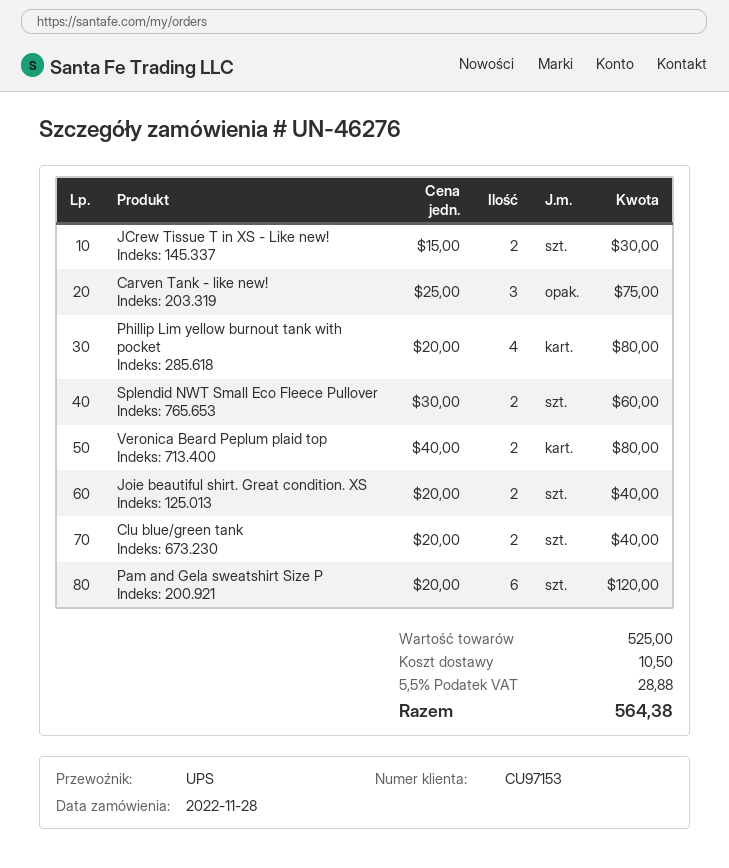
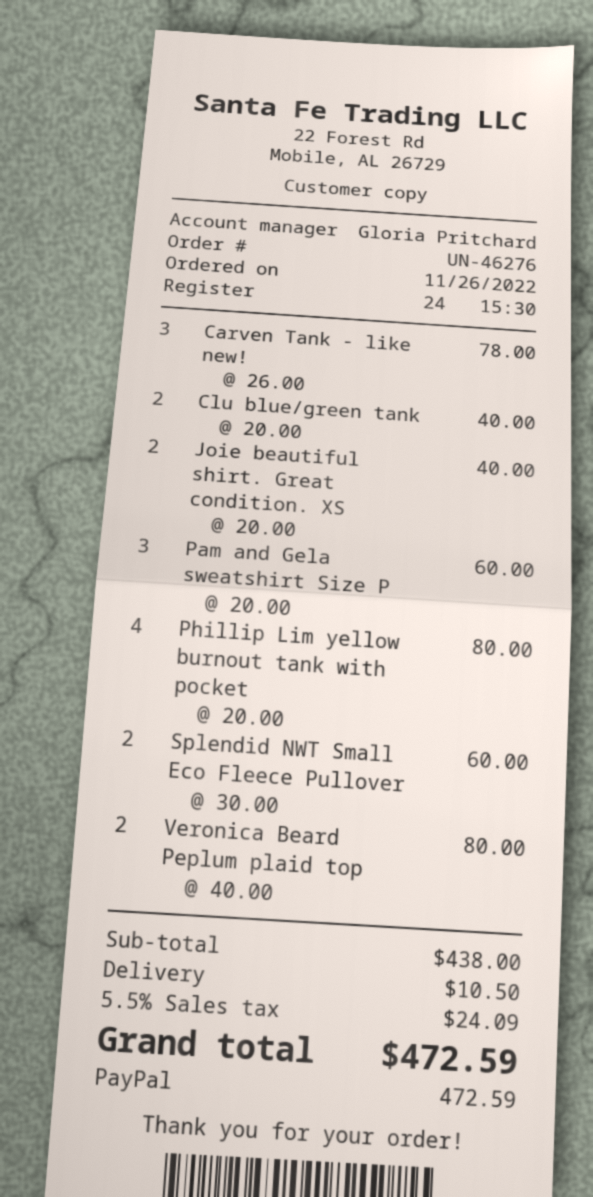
order date: 2022-11-28 -> 2022-11-26
JCrew Tissue T in XS - Like new!: 2 x 15.00 = 30.00 -> none
Carven Tank - like new!: 3 x 25.00 = 75.00 -> 3 x 26.00 = 78.00
Pam and Gela sweatshirt Size P: 6 x 20.00 = 120.00 -> 3 x 20.00 = 60.00
subtotal: 525.00 -> 438.00
tax: 5.5% = 28.88 -> 5.5% = 24.09
total: 564.38 -> 472.59

